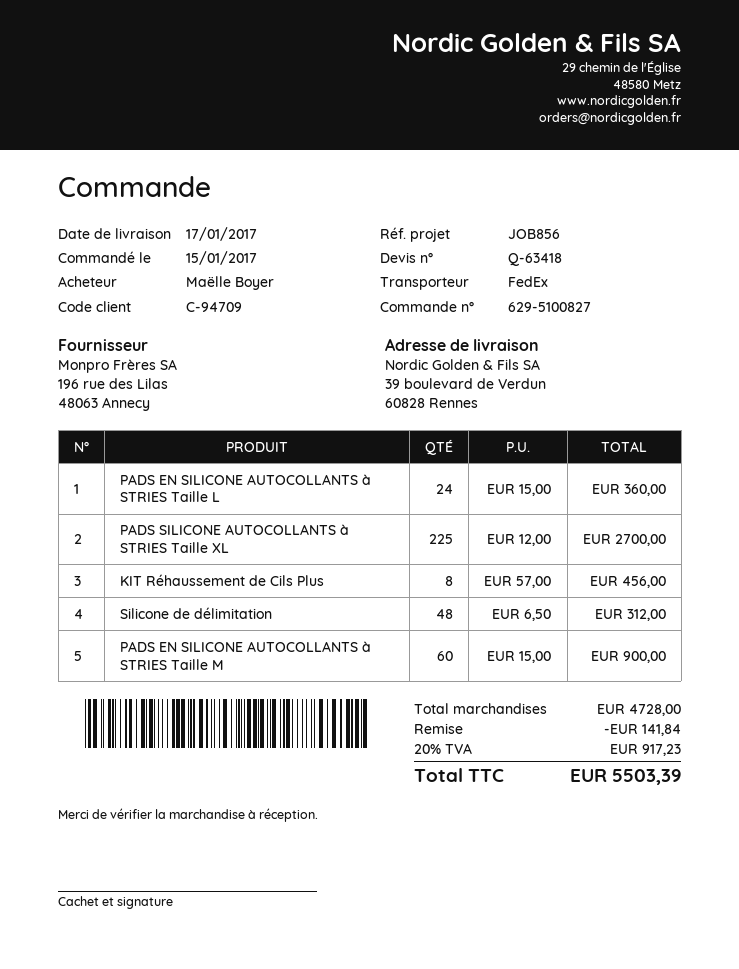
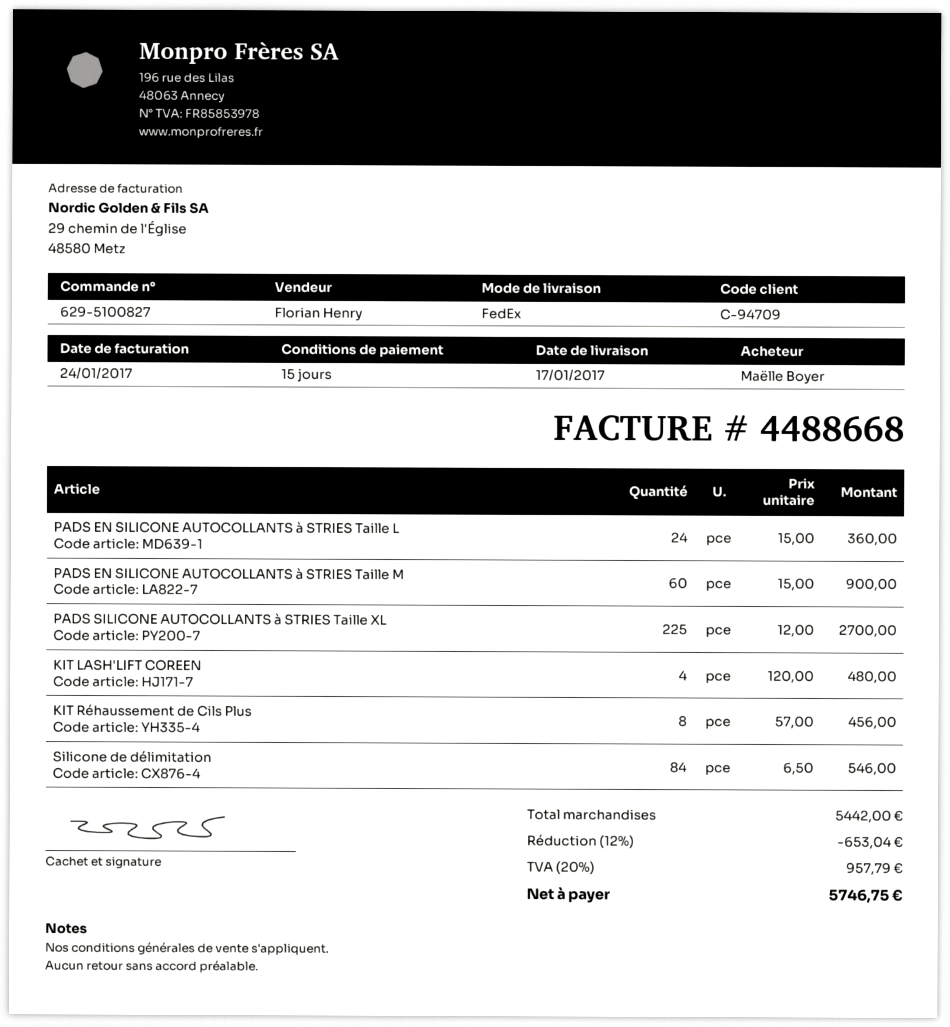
Silicone de délimitation: 48 x 6.50 = 312.00 -> 84 x 6.50 = 546.00
KIT LASH'LIFT COREEN: none -> 4 x 120.00 = 480.00
subtotal: 4728.00 -> 5442.00
discount: 141.84 -> 653.04
tax: 20% = 917.23 -> 20% = 957.79
total: 5503.39 -> 5746.75

